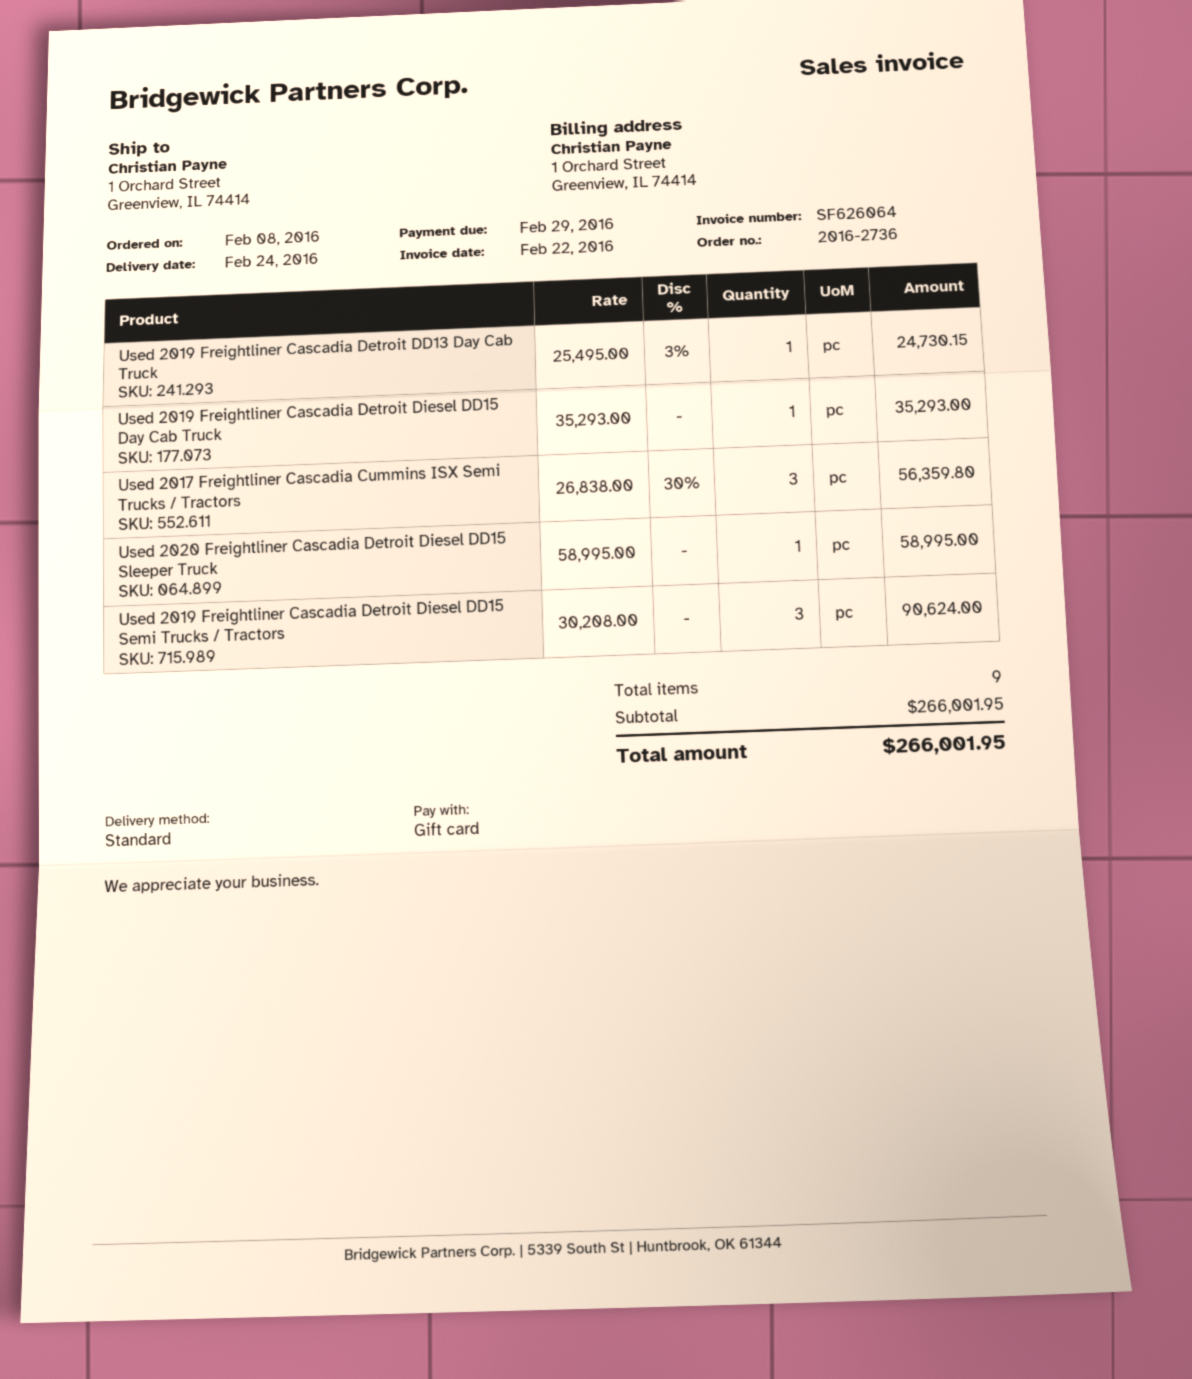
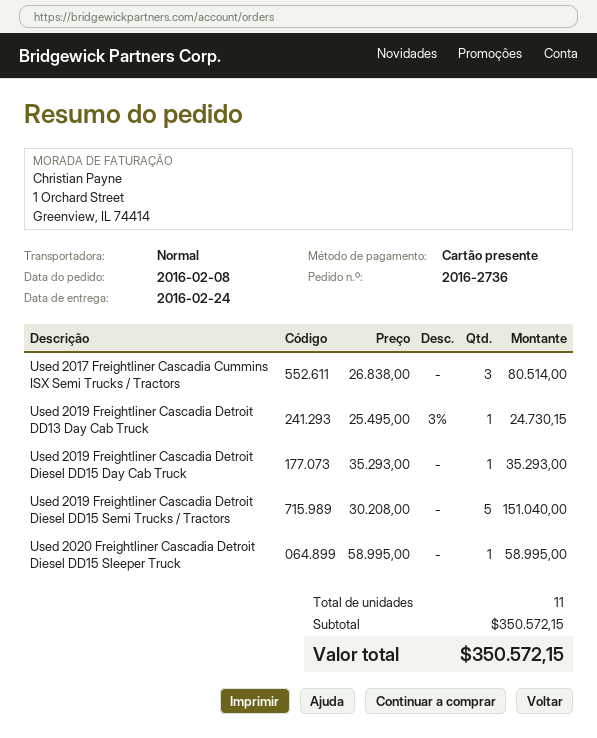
Used 2017 Freightliner Cascadia Cummins ISX Semi Trucks / Tractors: 3 x 26838.00 - 30% = 56359.80 -> 3 x 26838.00 = 80514.00
Used 2019 Freightliner Cascadia Detroit Diesel DD15 Semi Trucks / Tractors: 3 x 30208.00 = 90624.00 -> 5 x 30208.00 = 151040.00
total quantity: 9 -> 11
subtotal: 266001.95 -> 350572.15
total: 266001.95 -> 350572.15

